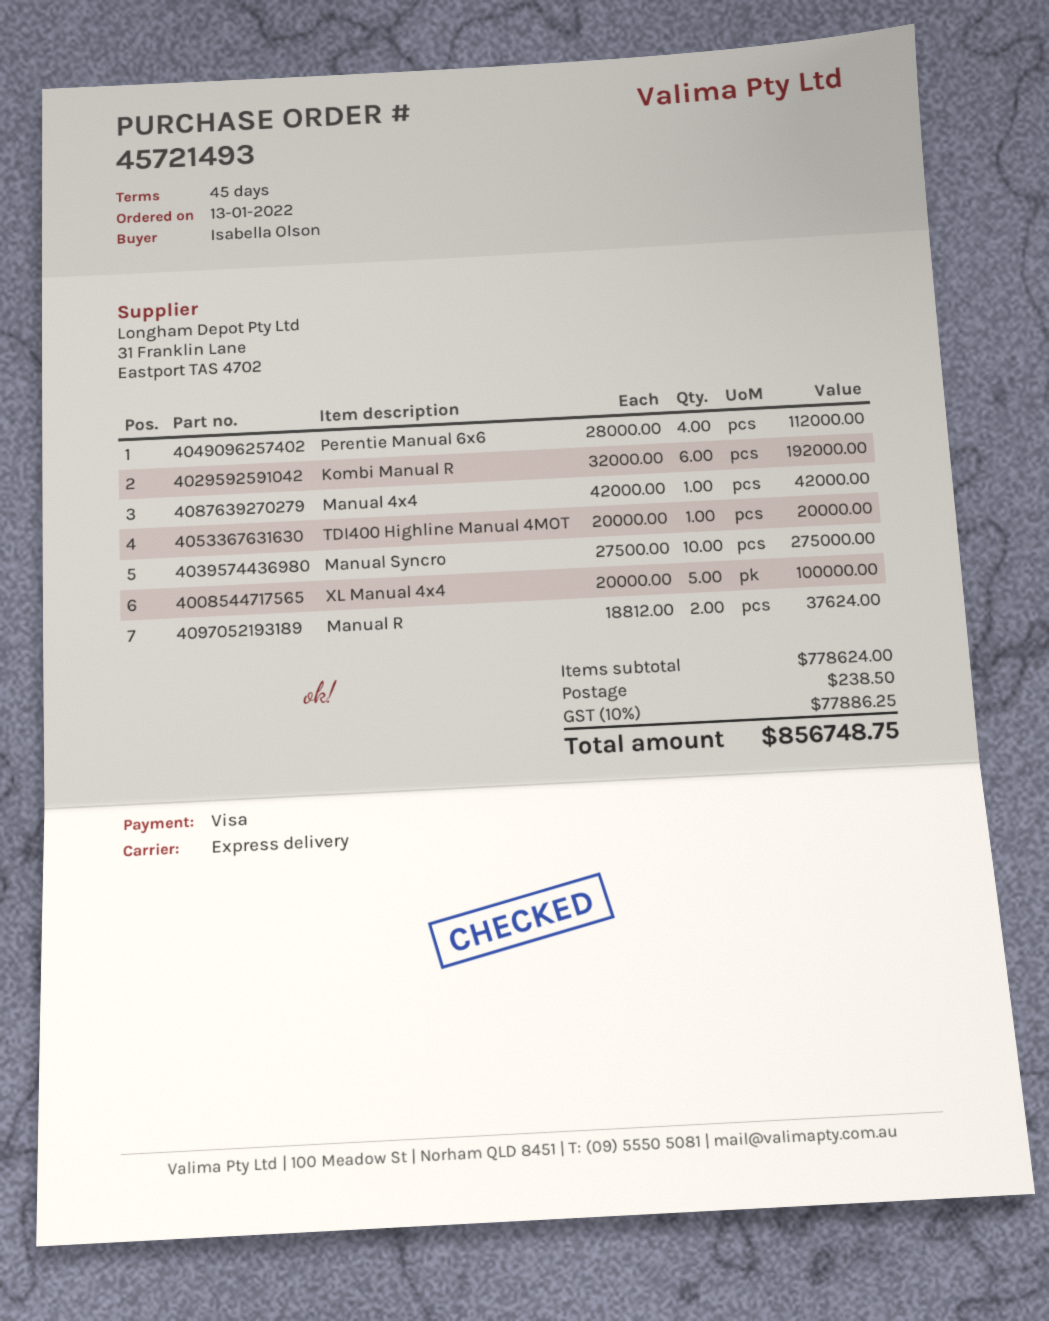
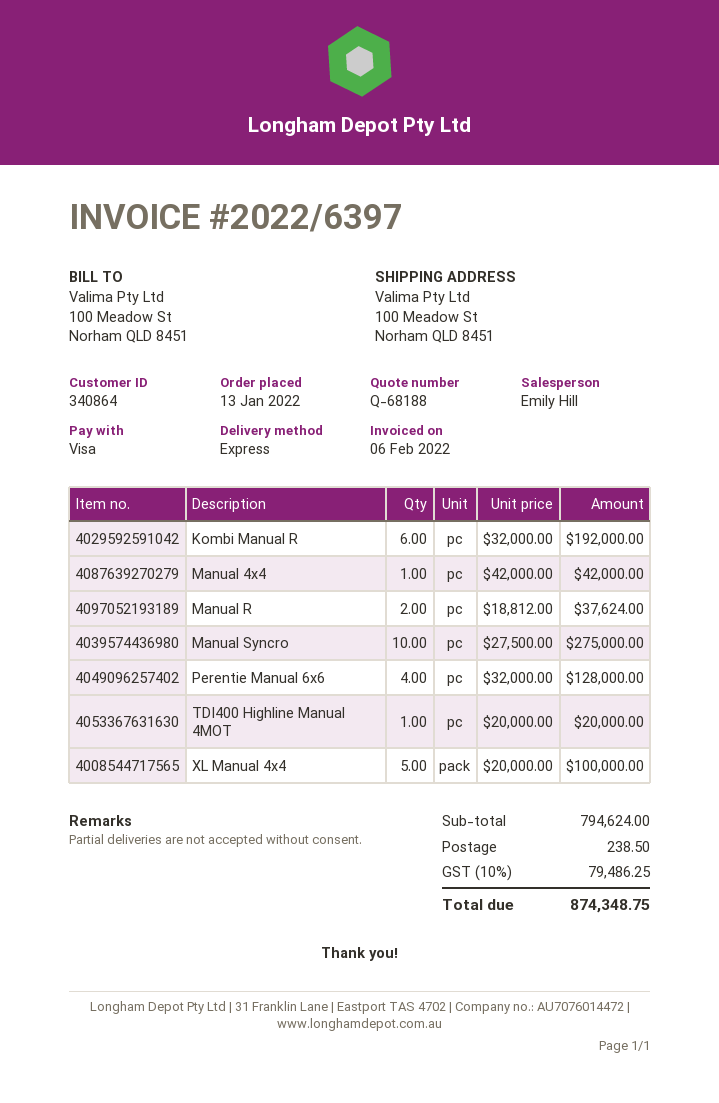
Perentie Manual 6x6: 4 x 28000.00 = 112000.00 -> 4 x 32000.00 = 128000.00
subtotal: 778624.00 -> 794624.00
tax: 10% = 77886.25 -> 10% = 79486.25
total: 856748.75 -> 874348.75

